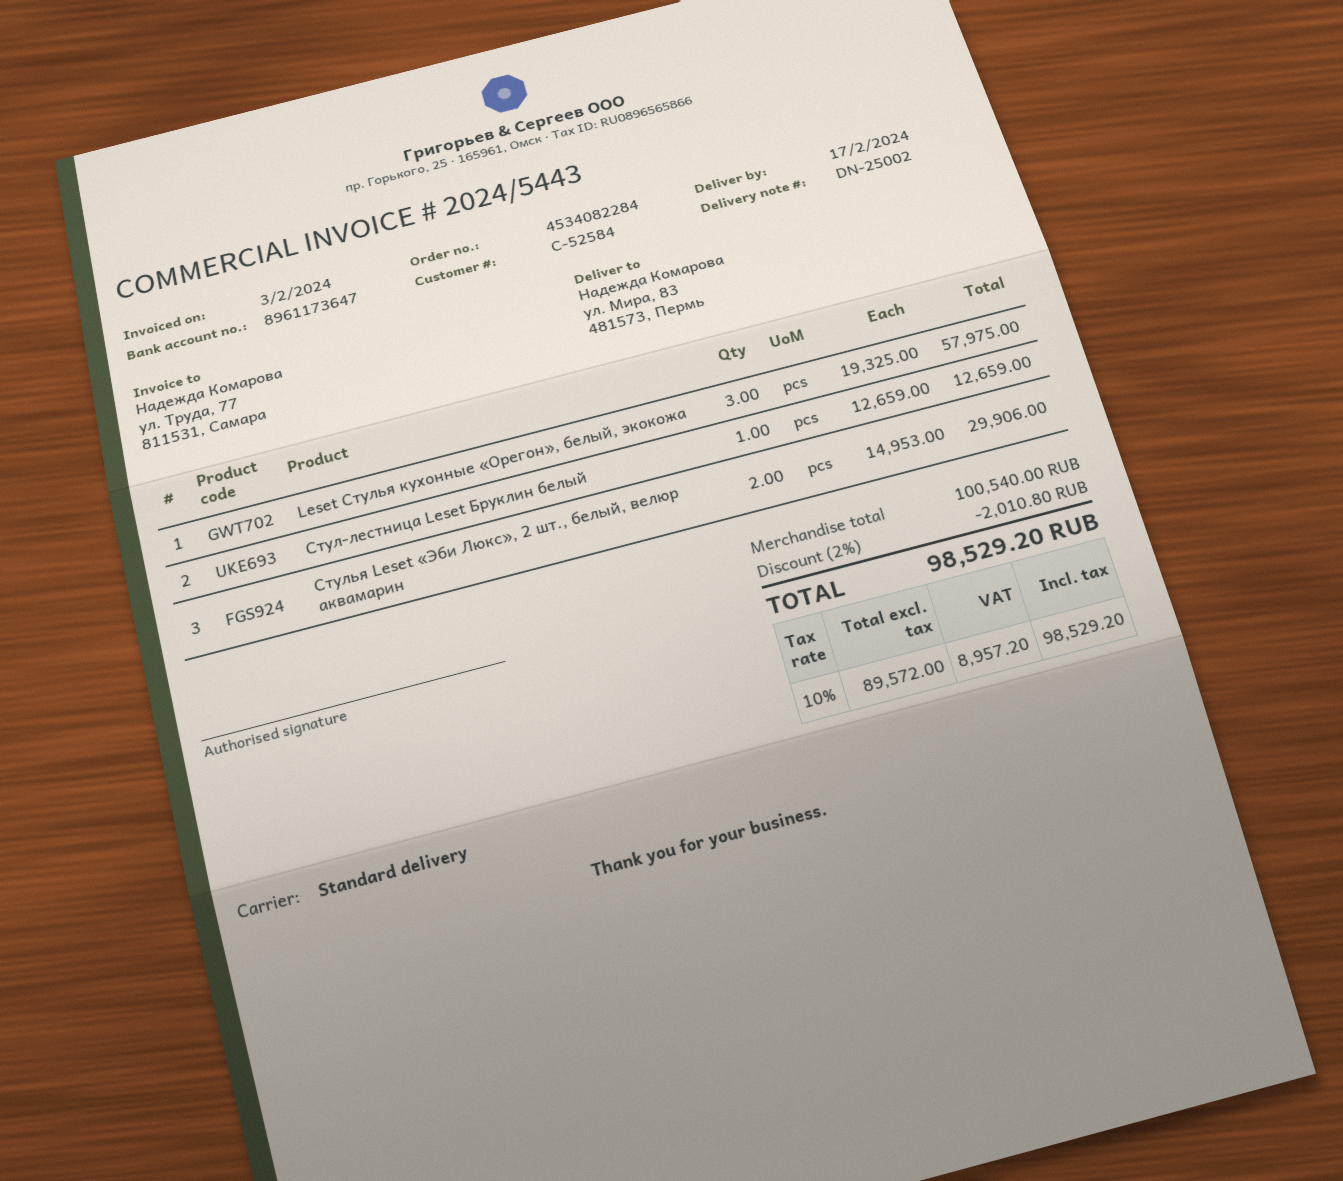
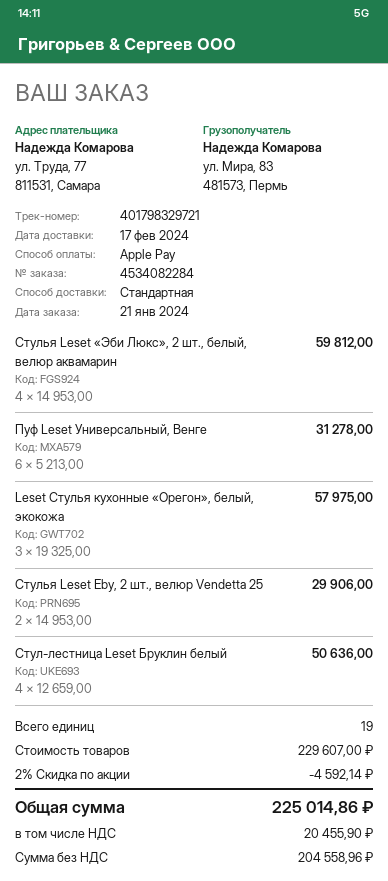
Стул-лестница Leset Бруклин белый: 1 x 12659.00 = 12659.00 -> 4 x 12659.00 = 50636.00
Стулья Leset «Эби Люкс», 2 шт., белый, велюр аквамарин: 2 x 14953.00 = 29906.00 -> 4 x 14953.00 = 59812.00
Пуф Leset Универсальный, Венге: none -> 6 x 5213.00 = 31278.00
Стулья Leset Eby, 2 шт., велюр Vendetta 25: none -> 2 x 14953.00 = 29906.00
subtotal: 100540.00 -> 229607.00
discount: 2% = 2010.80 -> 2% = 4592.14
net: 89572.00 -> 204558.96
tax: 8957.20 -> 20455.90
total: 98529.20 -> 225014.86

